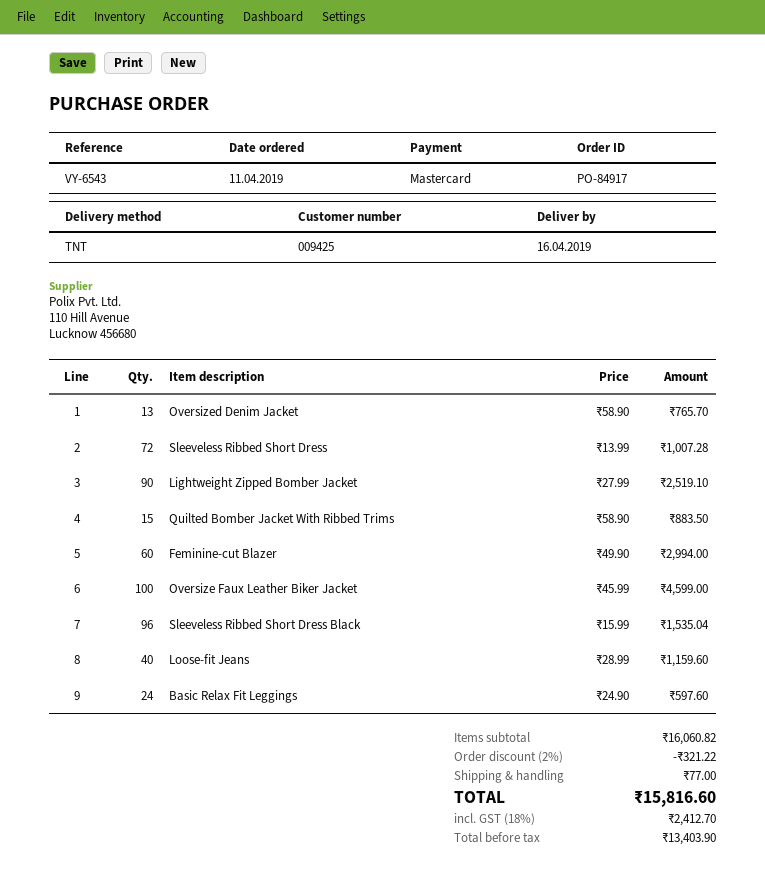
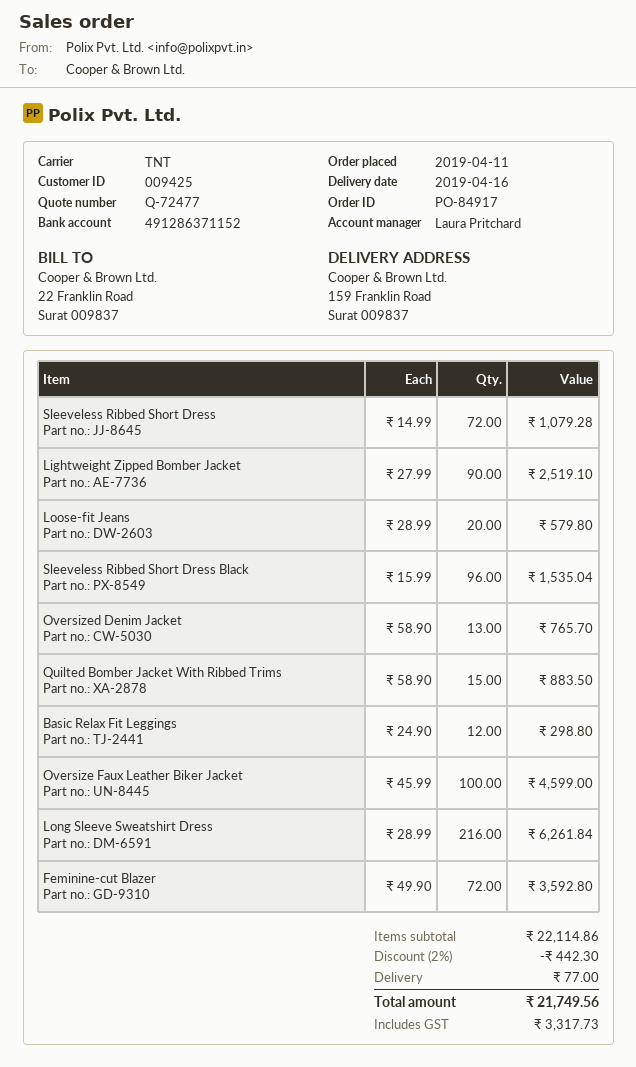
Sleeveless Ribbed Short Dress: 72 x 13.99 = 1007.28 -> 72 x 14.99 = 1079.28
Feminine-cut Blazer: 60 x 49.90 = 2994.00 -> 72 x 49.90 = 3592.80
Loose-fit Jeans: 40 x 28.99 = 1159.60 -> 20 x 28.99 = 579.80
Basic Relax Fit Leggings: 24 x 24.90 = 597.60 -> 12 x 24.90 = 298.80
Long Sleeve Sweatshirt Dress: none -> 216 x 28.99 = 6261.84
subtotal: 16060.82 -> 22114.86
discount: 2% = 321.22 -> 2% = 442.30
tax: 2412.70 -> 3317.73
total: 15816.60 -> 21749.56

